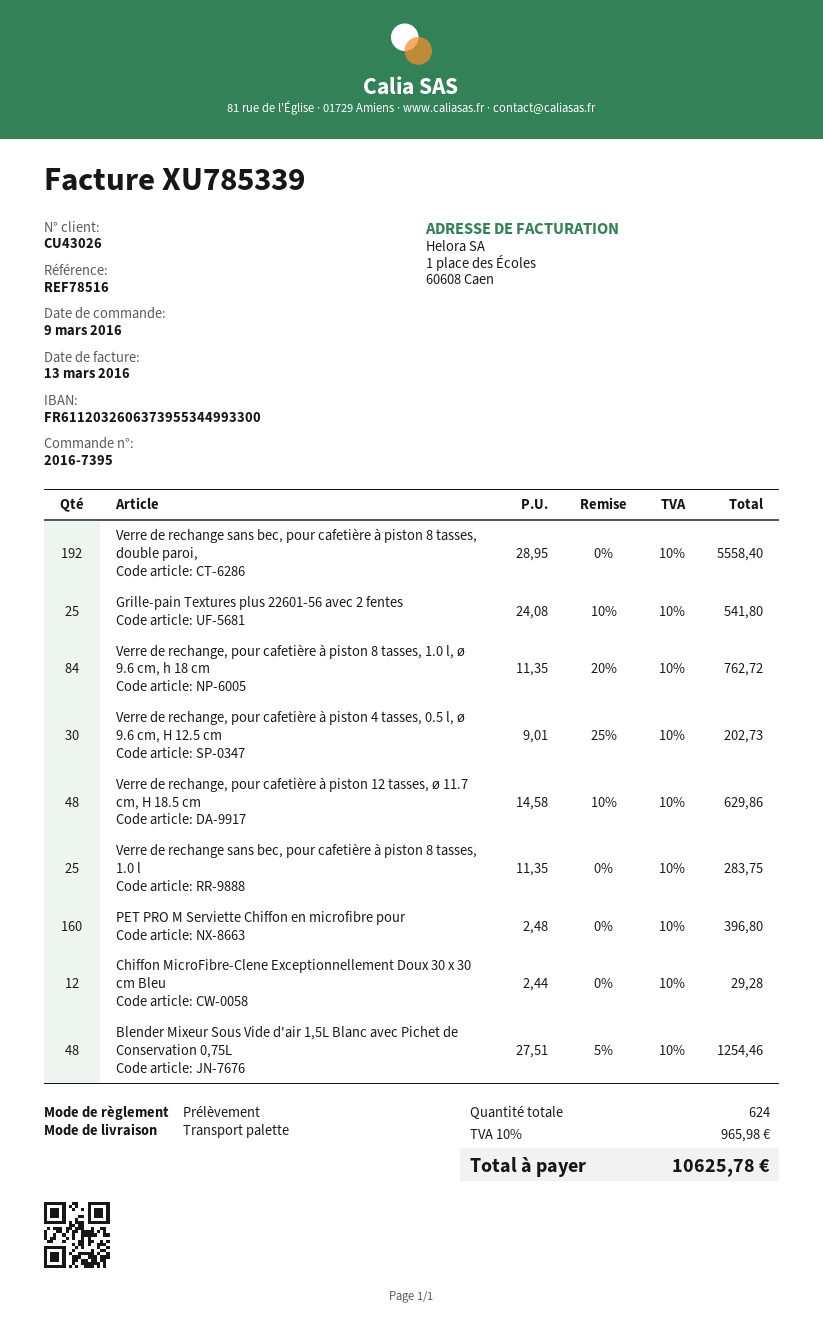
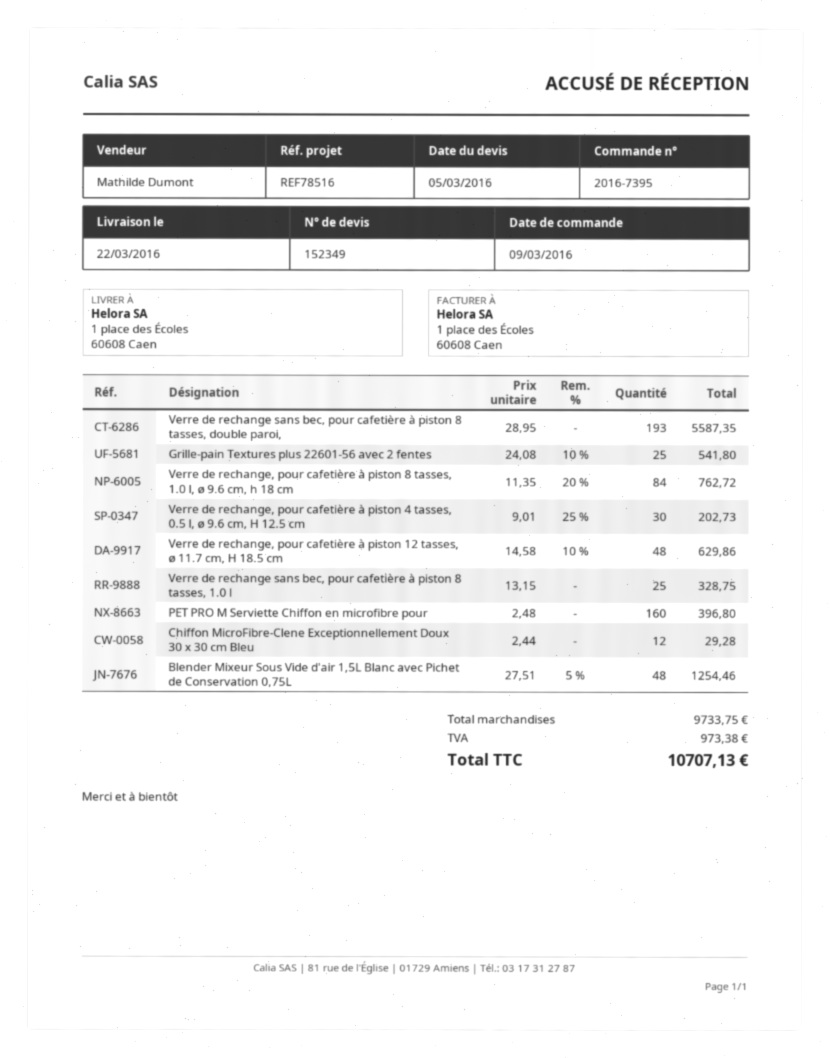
Verre de rechange sans bec, pour cafetière à piston 8 tasses, double paroi,: 192 x 28.95 = 5558.40 -> 193 x 28.95 = 5587.35
Verre de rechange sans bec, pour cafetière à piston 8 tasses, 1.0 l: 25 x 11.35 = 283.75 -> 25 x 13.15 = 328.75
tax: 965.98 -> 973.38
total: 10625.78 -> 10707.13

